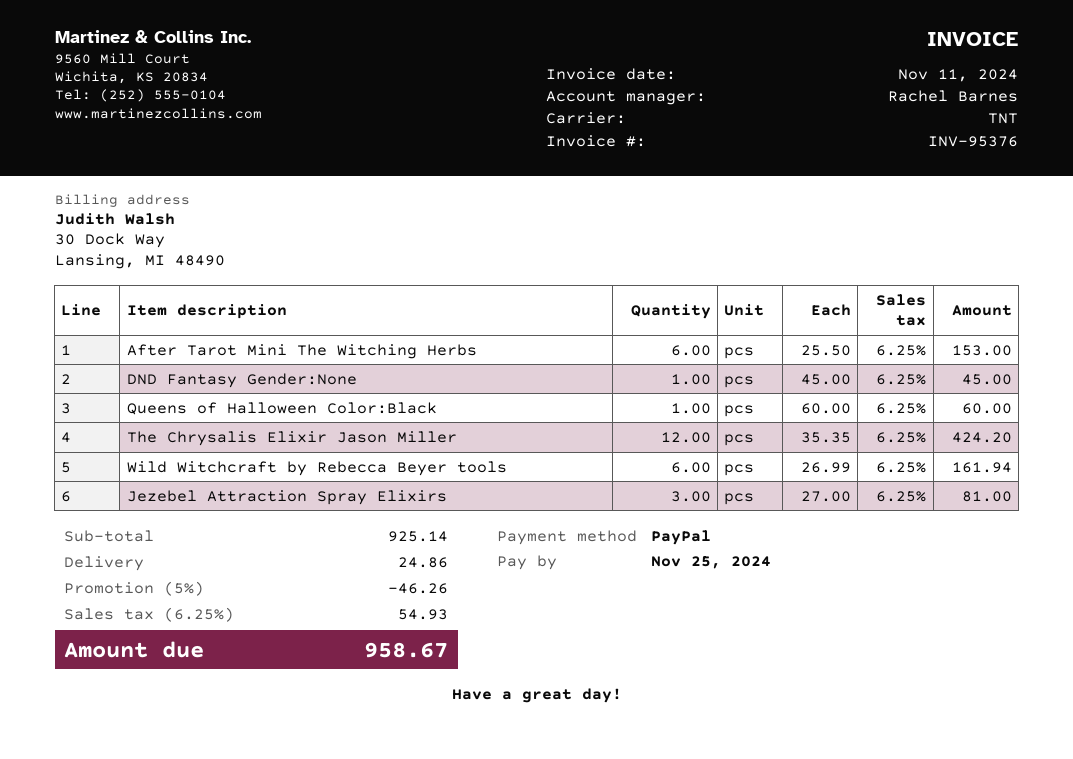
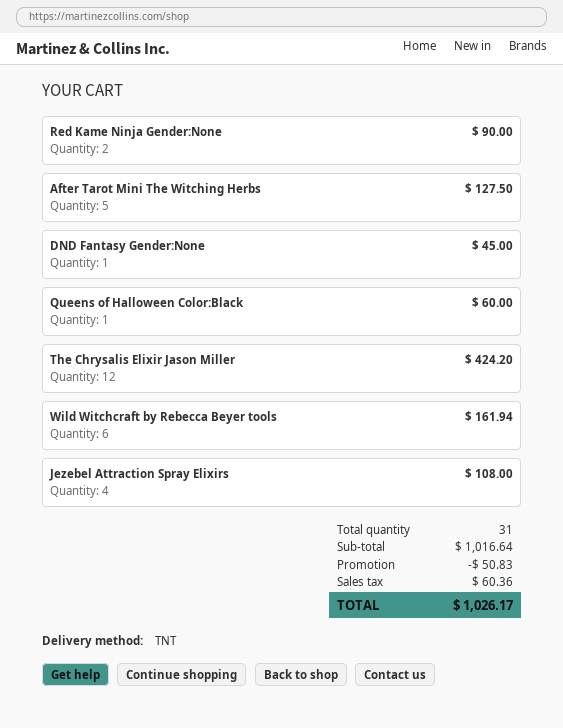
After Tarot Mini The Witching Herbs: 6 for 153.00 -> 5 for 127.50
Jezebel Attraction Spray Elixirs: 3 for 81.00 -> 4 for 108.00
Red Kame Ninja Gender:None: none -> 2 for 90.00
subtotal: 925.14 -> 1016.64
discount: 46.26 -> 50.83
shipping: 24.86 -> none
tax: 54.93 -> 60.36
total: 958.67 -> 1026.17

